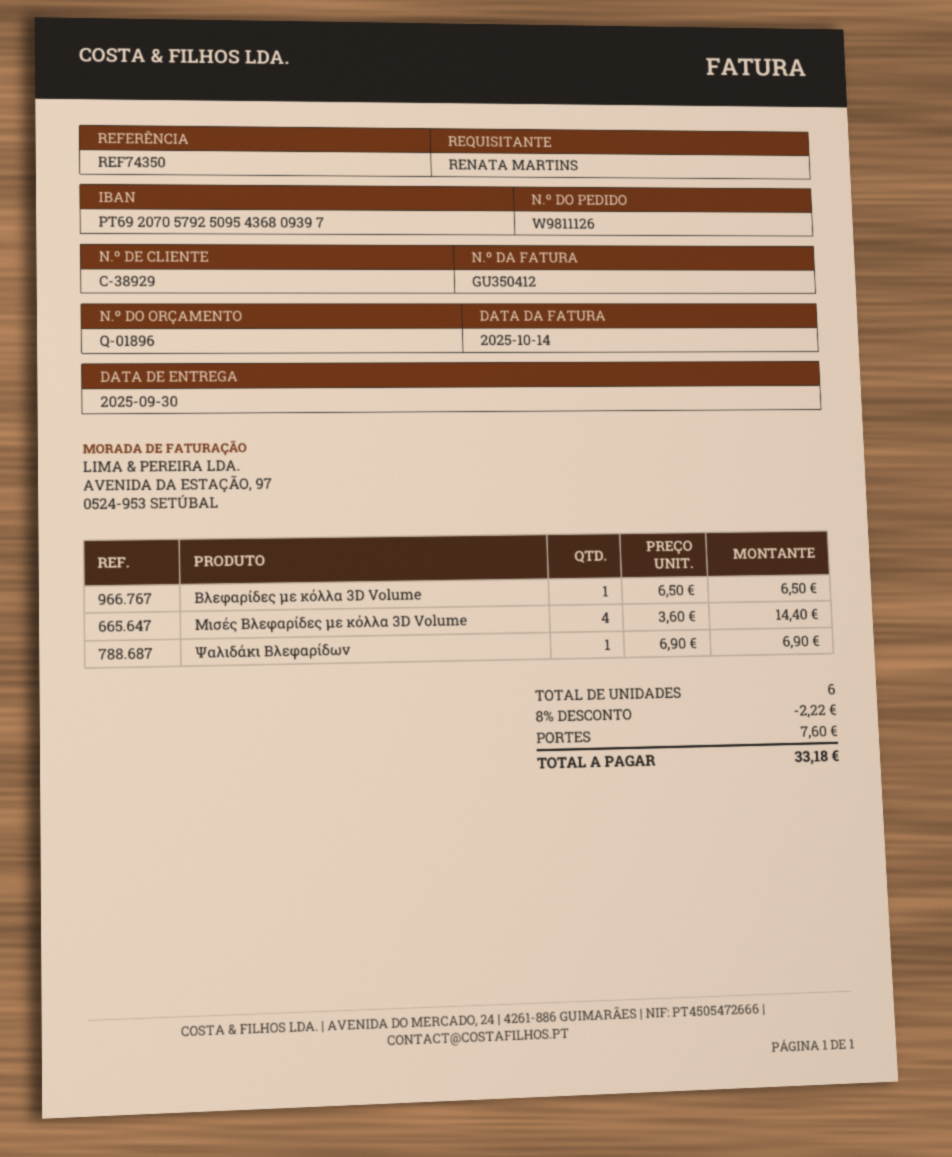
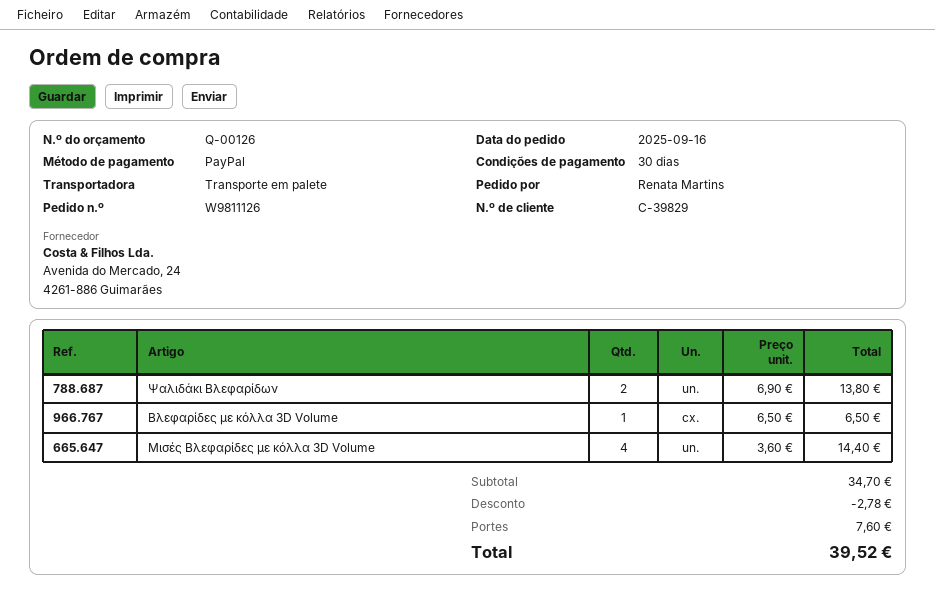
quote number: Q-01896 -> Q-00126
customer number: C-38929 -> C-39829
Ψαλιδάκι Βλεφαρίδων: 1 x 6.90 = 6.90 -> 2 x 6.90 = 13.80
discount: 2.22 -> 2.78
total: 33.18 -> 39.52

